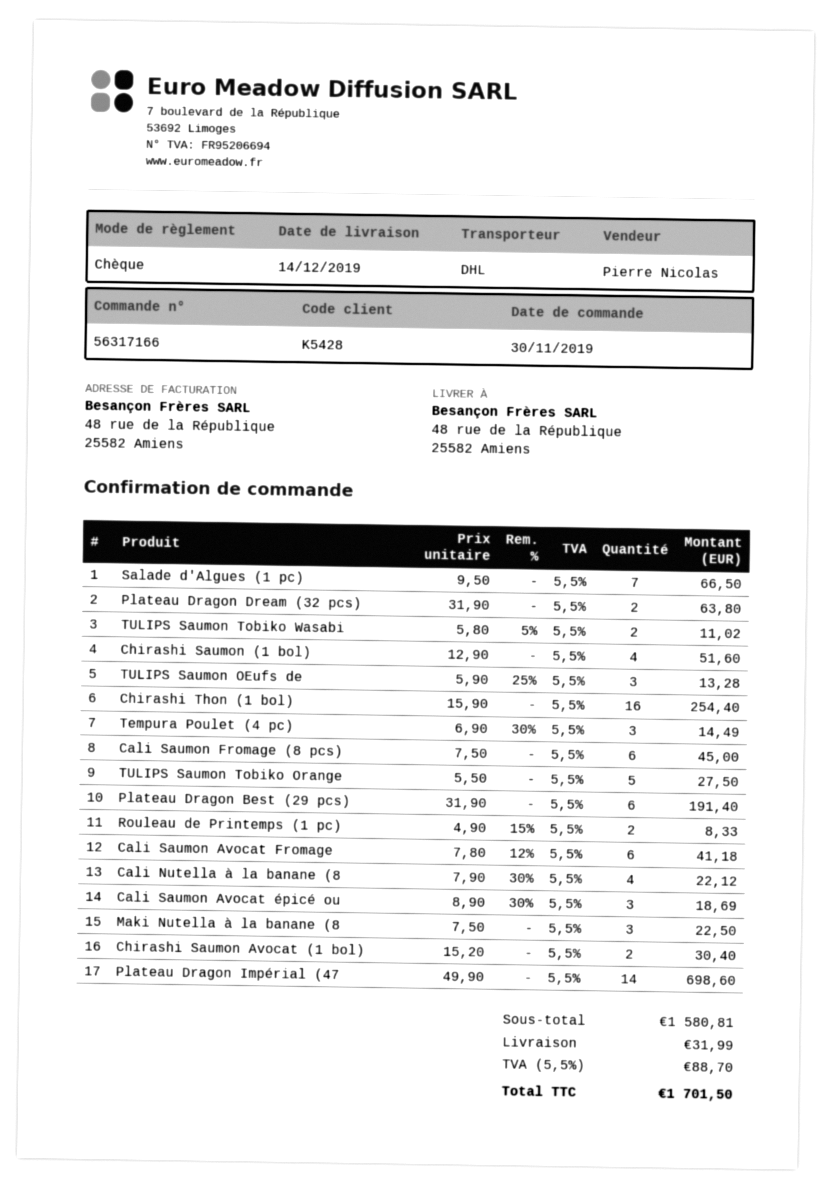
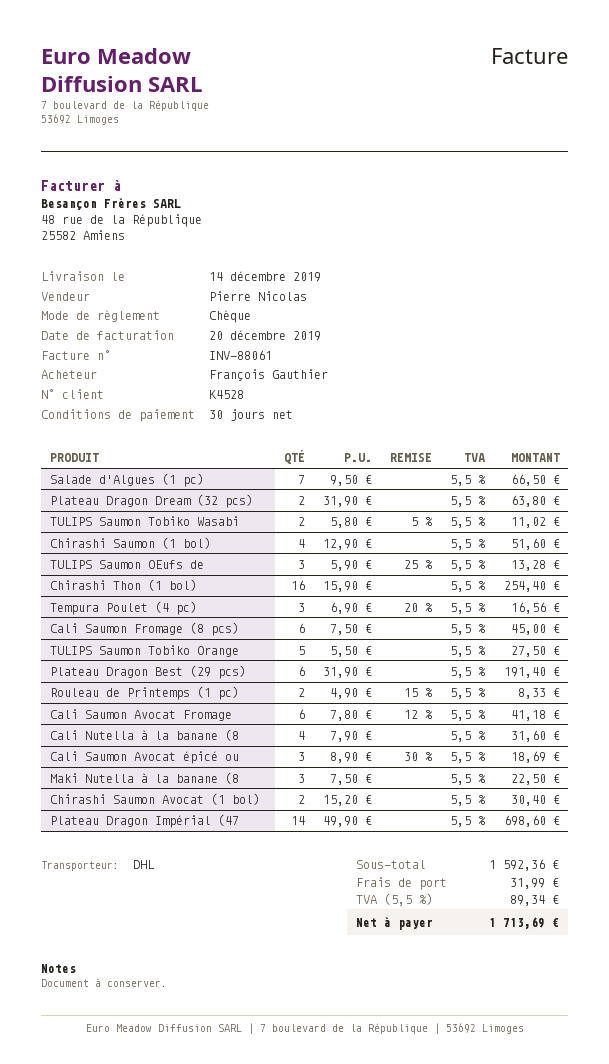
customer number: K5428 -> K4528
Tempura Poulet (4 pc): 3 x 6.90 - 30% = 14.49 -> 3 x 6.90 - 20% = 16.56
Cali Nutella à la banane (8: 4 x 7.90 - 30% = 22.12 -> 4 x 7.90 = 31.60
subtotal: 1580.81 -> 1592.36
tax: 5.5% = 88.70 -> 5.5% = 89.34
total: 1701.50 -> 1713.69

